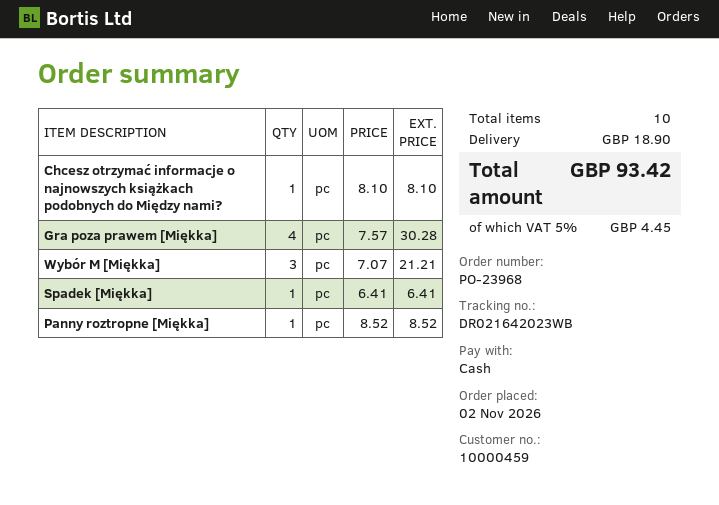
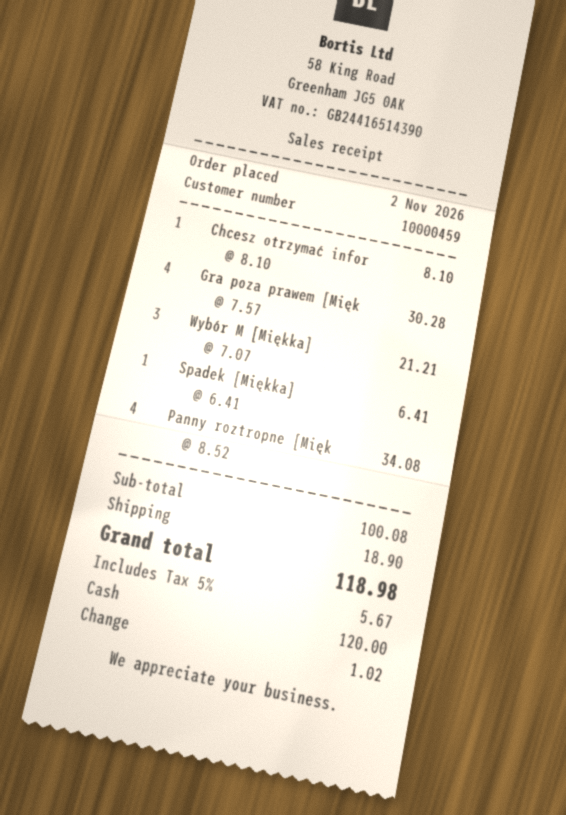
Panny roztropne [Miękka]: 1 x 8.52 = 8.52 -> 4 x 8.52 = 34.08
tax: 5% = 4.45 -> 5% = 5.67
total: 93.42 -> 118.98

